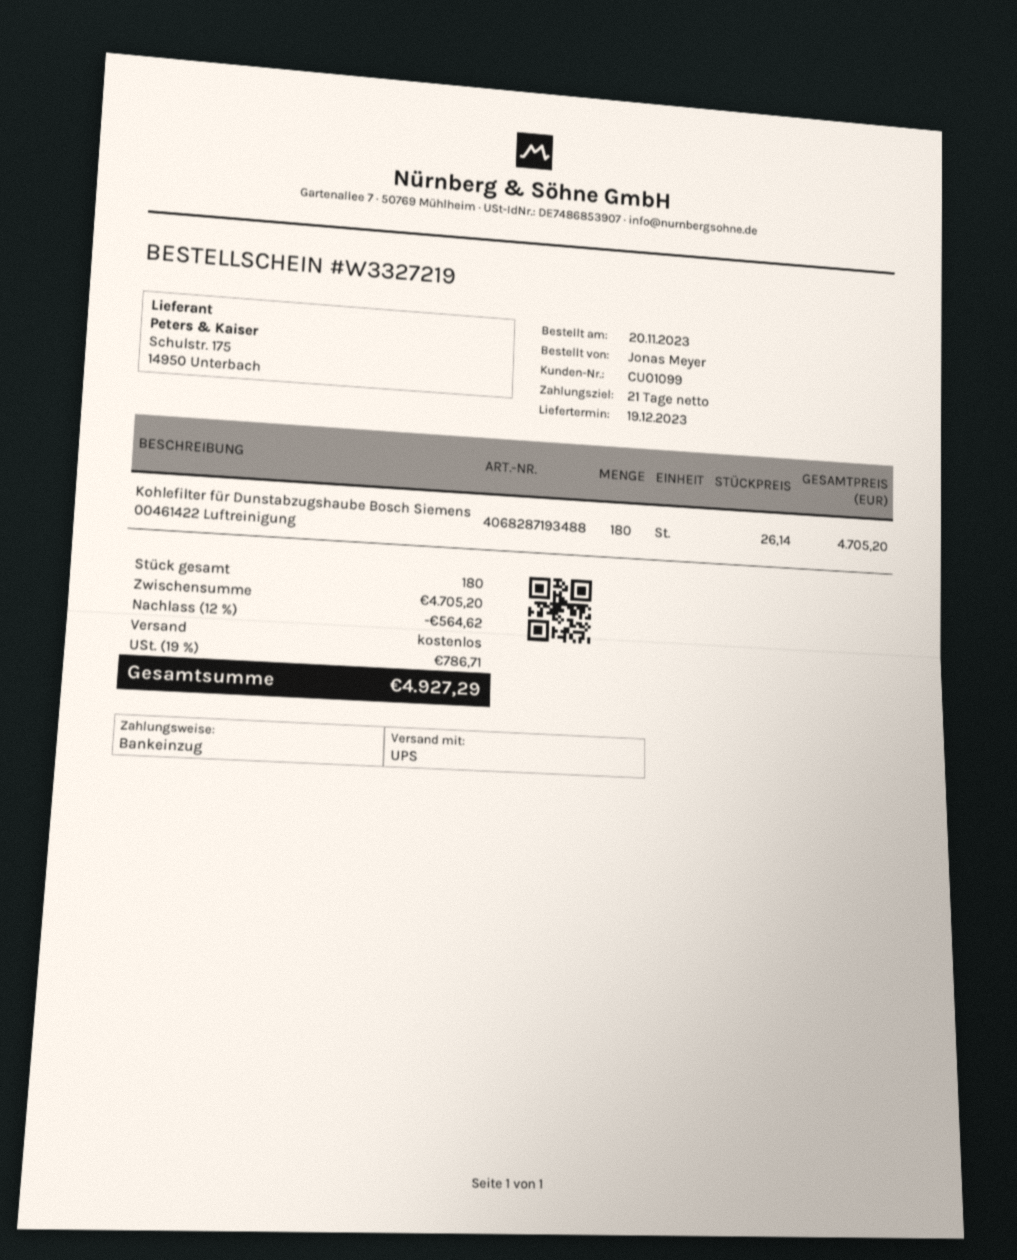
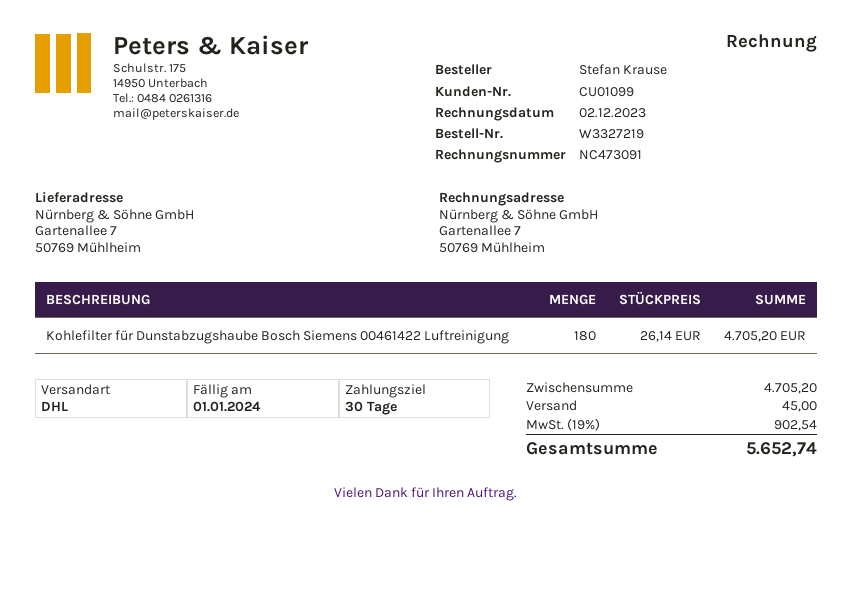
payment terms: 21 days -> 30 days
ordered by: Jonas Meyer -> Stefan Krause
shipping method: UPS -> DHL
discount: 12% = 564.62 -> none
shipping: 0.00 -> 45.00
tax: 19% = 786.71 -> 19% = 902.54
total: 4927.29 -> 5652.74

